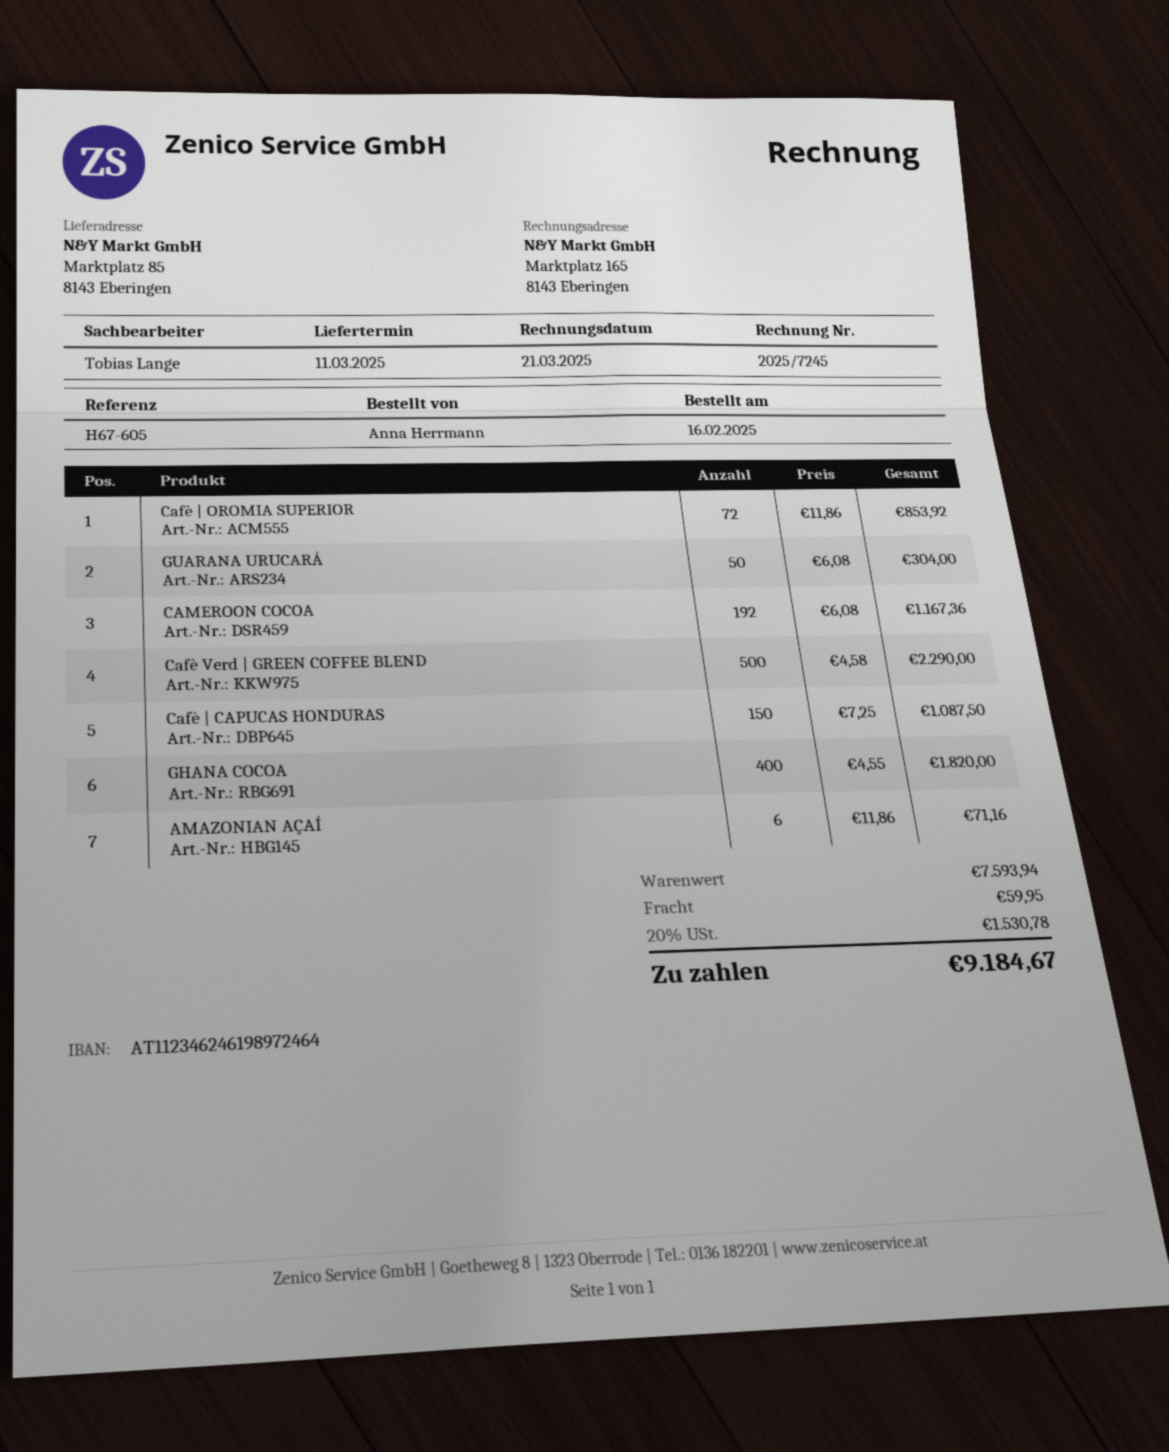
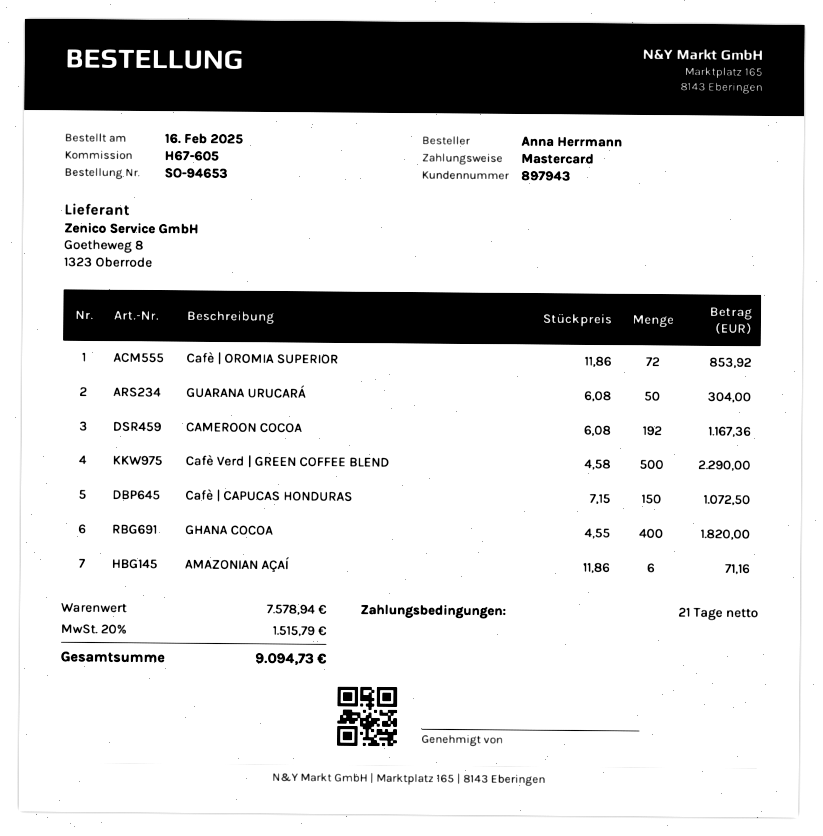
Cafè | CAPUCAS HONDURAS: 150 x 7.25 = 1087.50 -> 150 x 7.15 = 1072.50
subtotal: 7593.94 -> 7578.94
shipping: 59.95 -> none
tax: 20% = 1530.78 -> 20% = 1515.79
total: 9184.67 -> 9094.73

